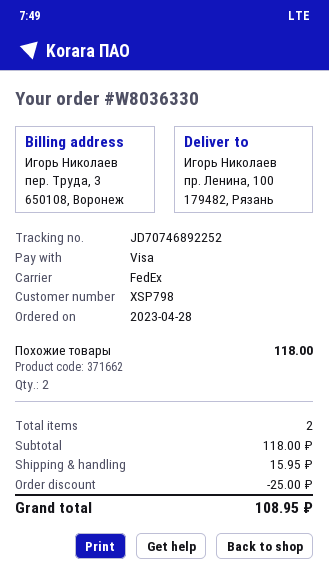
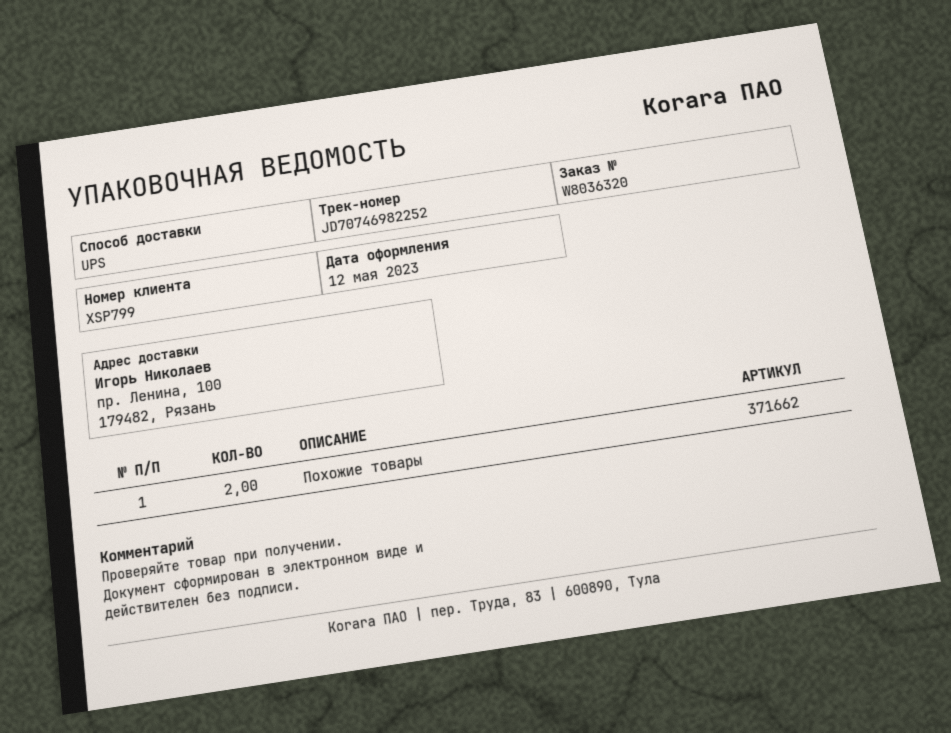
order number: W8036330 -> W8036320
order date: 2023-04-28 -> 2023-05-12
customer number: XSP798 -> XSP799
shipping method: FedEx -> UPS
tracking number: JD70746892252 -> JD70746982252

